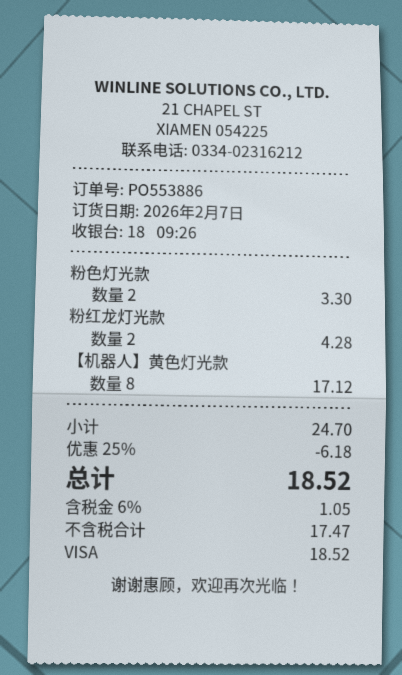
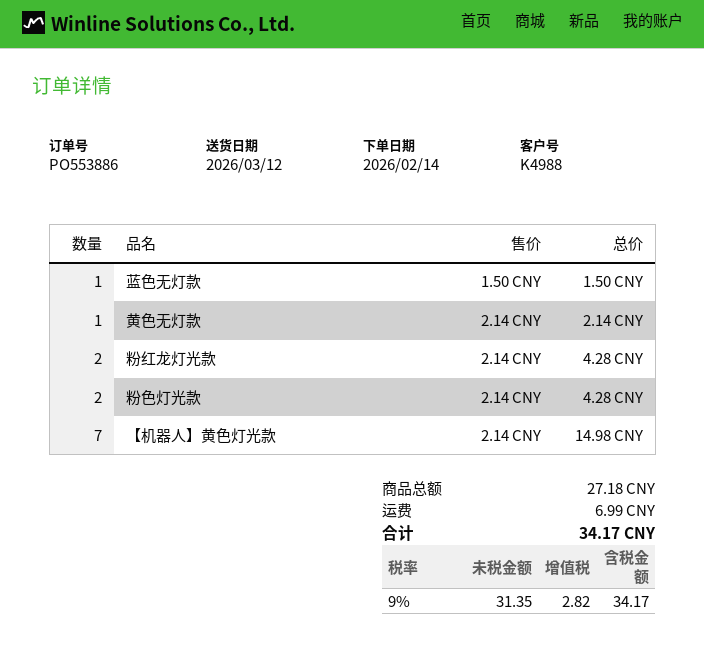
order date: 2026-02-07 -> 2026-02-14
粉色灯光款: 2 for 3.30 -> 2 for 4.28
【机器人】黄色灯光款: 8 for 17.12 -> 7 for 14.98
蓝色无灯款: none -> 1 for 1.50
黄色无灯款: none -> 1 for 2.14
subtotal: 24.70 -> 27.18
discount: 25% = 6.18 -> none
shipping: none -> 6.99
net: 17.47 -> 31.35
tax: 6% = 1.05 -> 9% = 2.82
total: 18.52 -> 34.17

